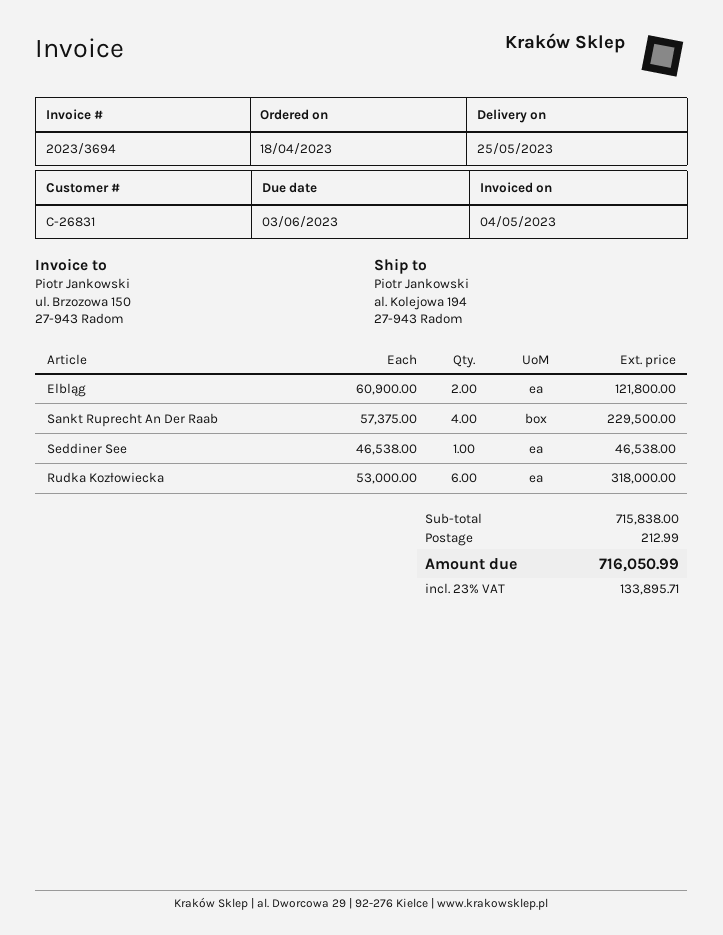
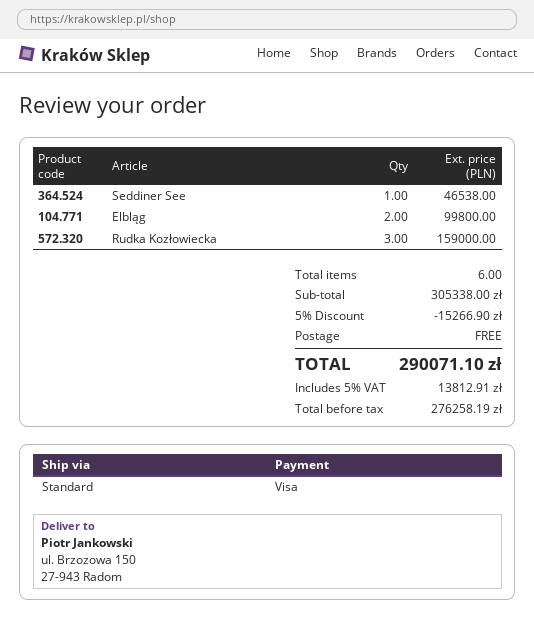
ship to: al. Kolejowa 194, 27-943 Radom -> ul. Brzozowa 150, 27-943 Radom
Elbląg: 2 for 121800.00 -> 2 for 99800.00
Sankt Ruprecht An Der Raab: 4 for 229500.00 -> none
Rudka Kozłowiecka: 6 for 318000.00 -> 3 for 159000.00
subtotal: 715838.00 -> 305338.00
discount: none -> 5% = 15266.90
shipping: 212.99 -> 0.00
tax: 23% = 133895.71 -> 5% = 13812.91
total: 716050.99 -> 290071.10

